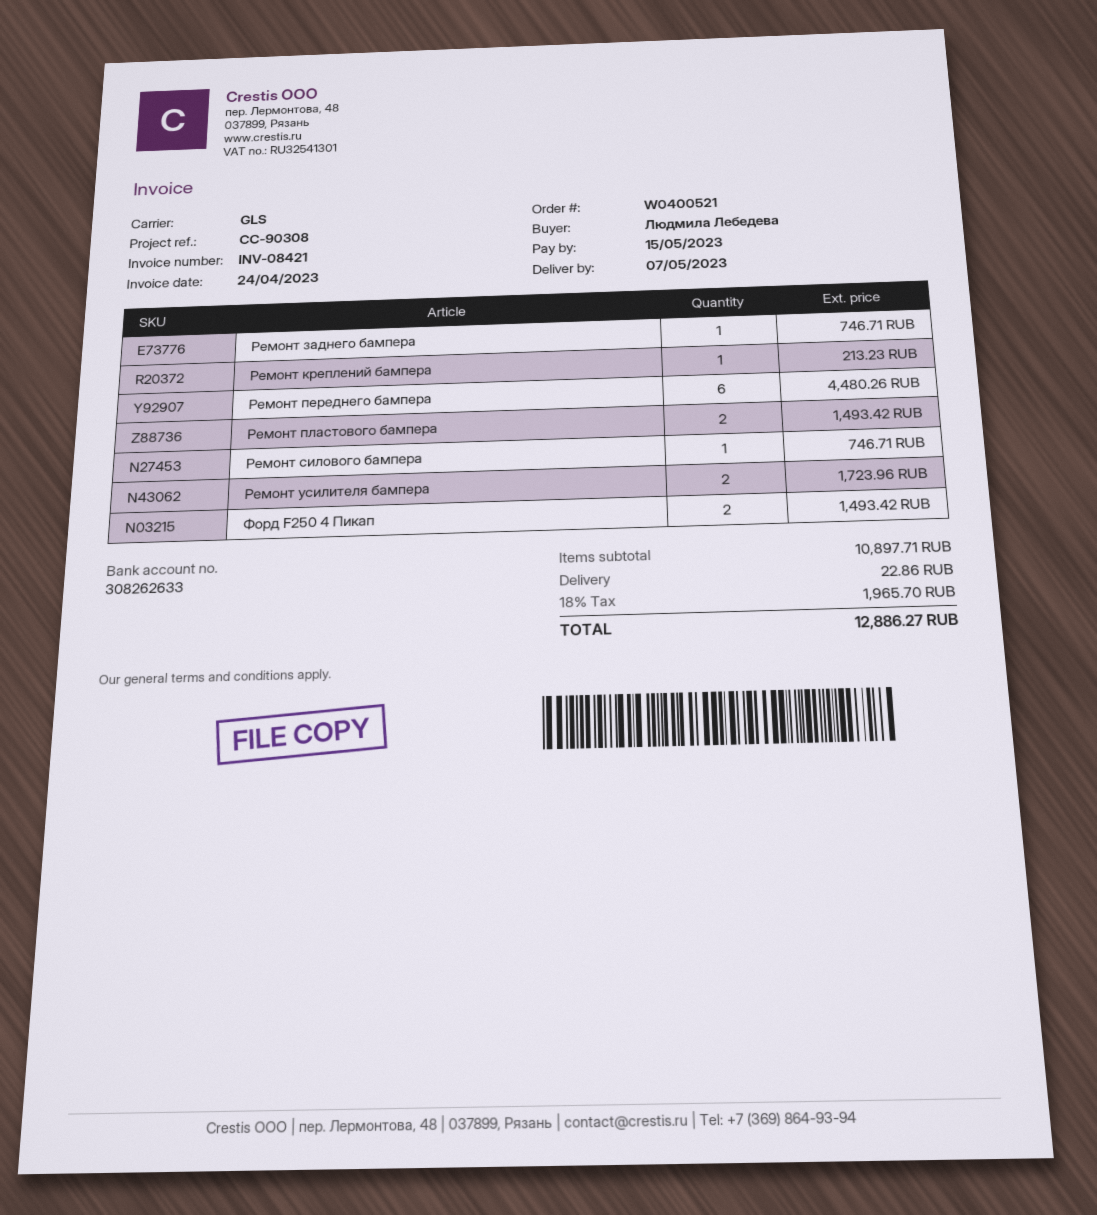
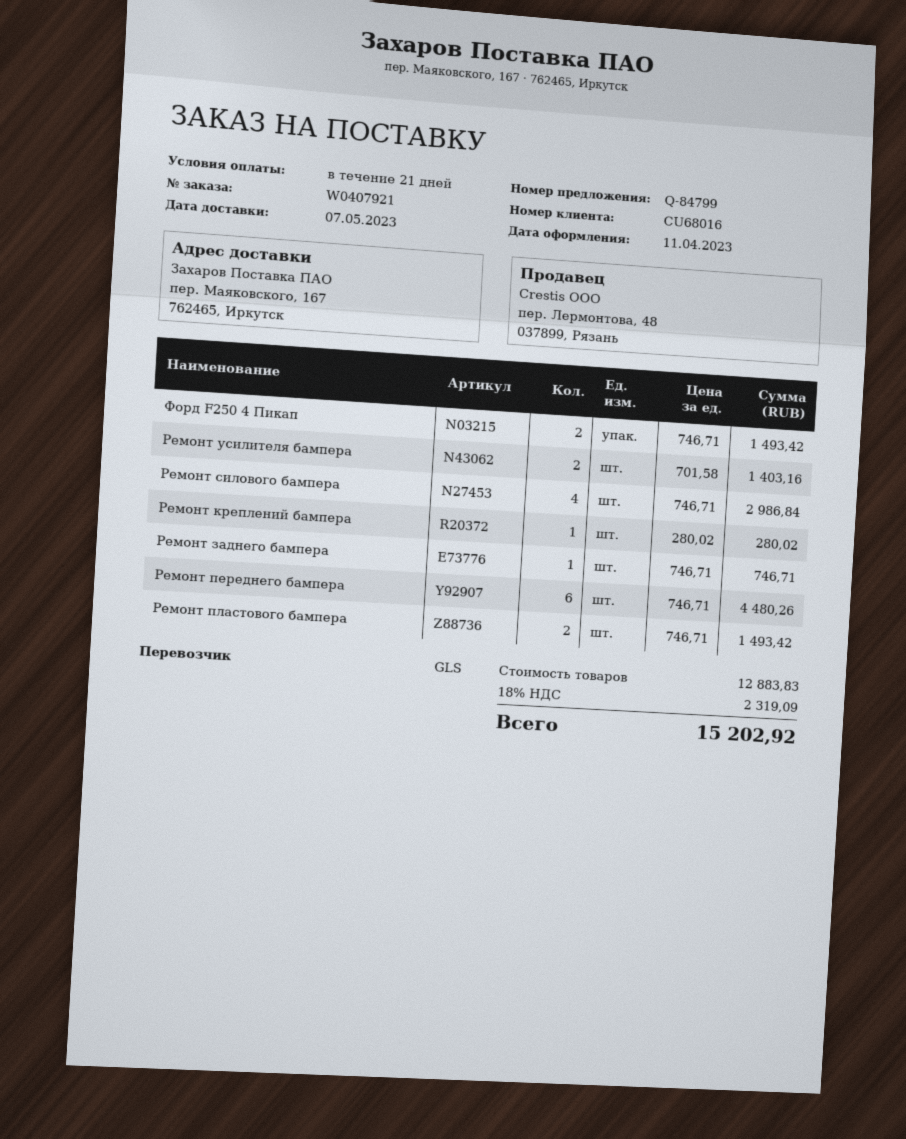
order number: W0400521 -> W0407921
Ремонт креплений бампера: 1 for 213.23 -> 1 for 280.02
Ремонт силового бампера: 1 for 746.71 -> 4 for 2986.84
Ремонт усилителя бампера: 2 for 1723.96 -> 2 for 1403.16
subtotal: 10897.71 -> 12883.83
shipping: 22.86 -> none
tax: 18% = 1965.70 -> 18% = 2319.09
total: 12886.27 -> 15202.92

